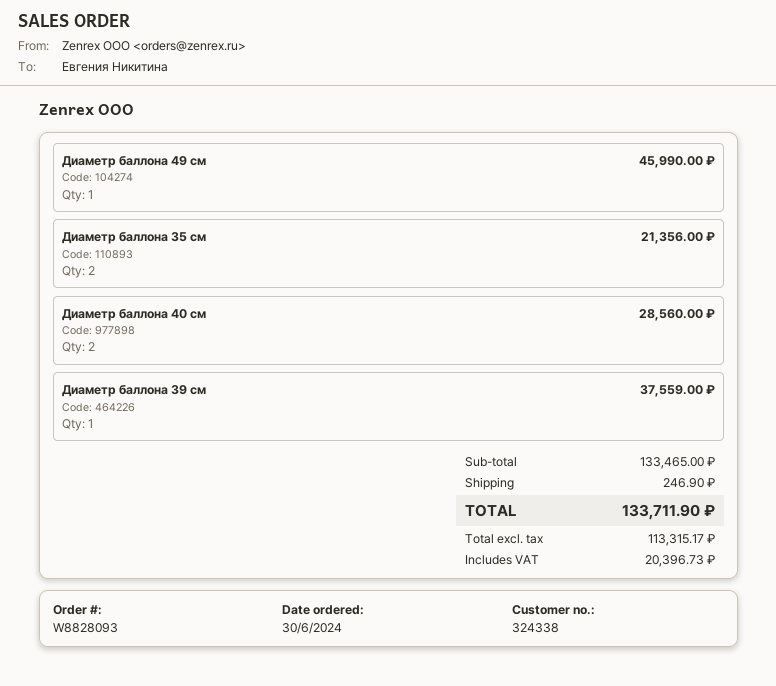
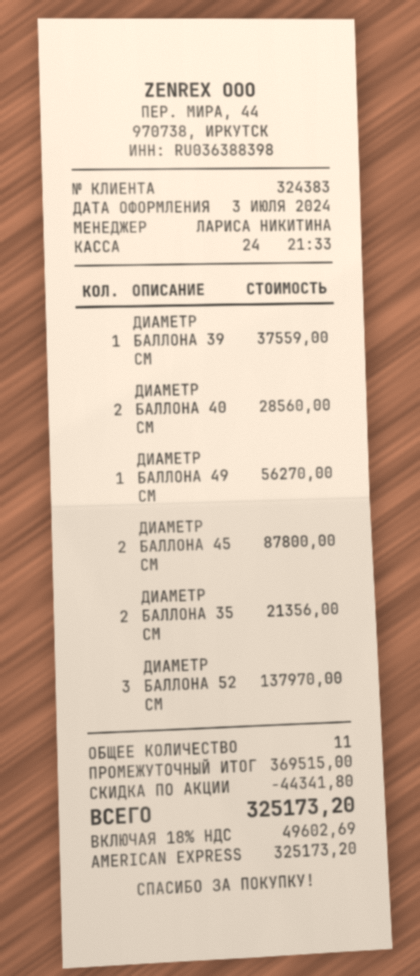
order date: 2024-06-30 -> 2024-07-03
customer number: 324338 -> 324383
Диаметр баллона 49 см: 1 for 45990.00 -> 1 for 56270.00
ДИАМЕТР БАЛЛОНА 45 СМ: none -> 2 for 87800.00
ДИАМЕТР БАЛЛОНА 52 СМ: none -> 3 for 137970.00
subtotal: 133465.00 -> 369515.00
discount: none -> 44341.80
shipping: 246.90 -> none
tax: 20396.73 -> 49602.69
total: 133711.90 -> 325173.20

